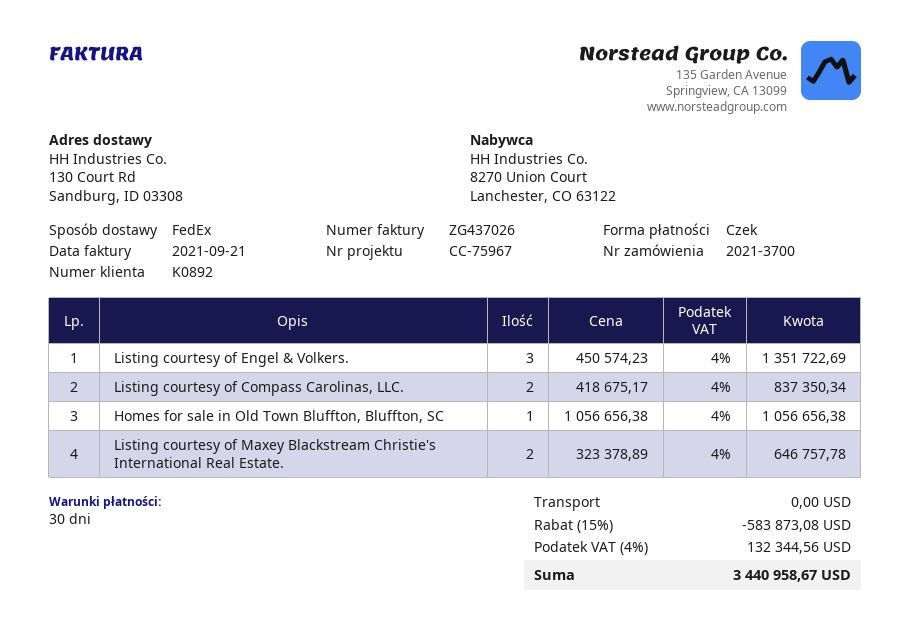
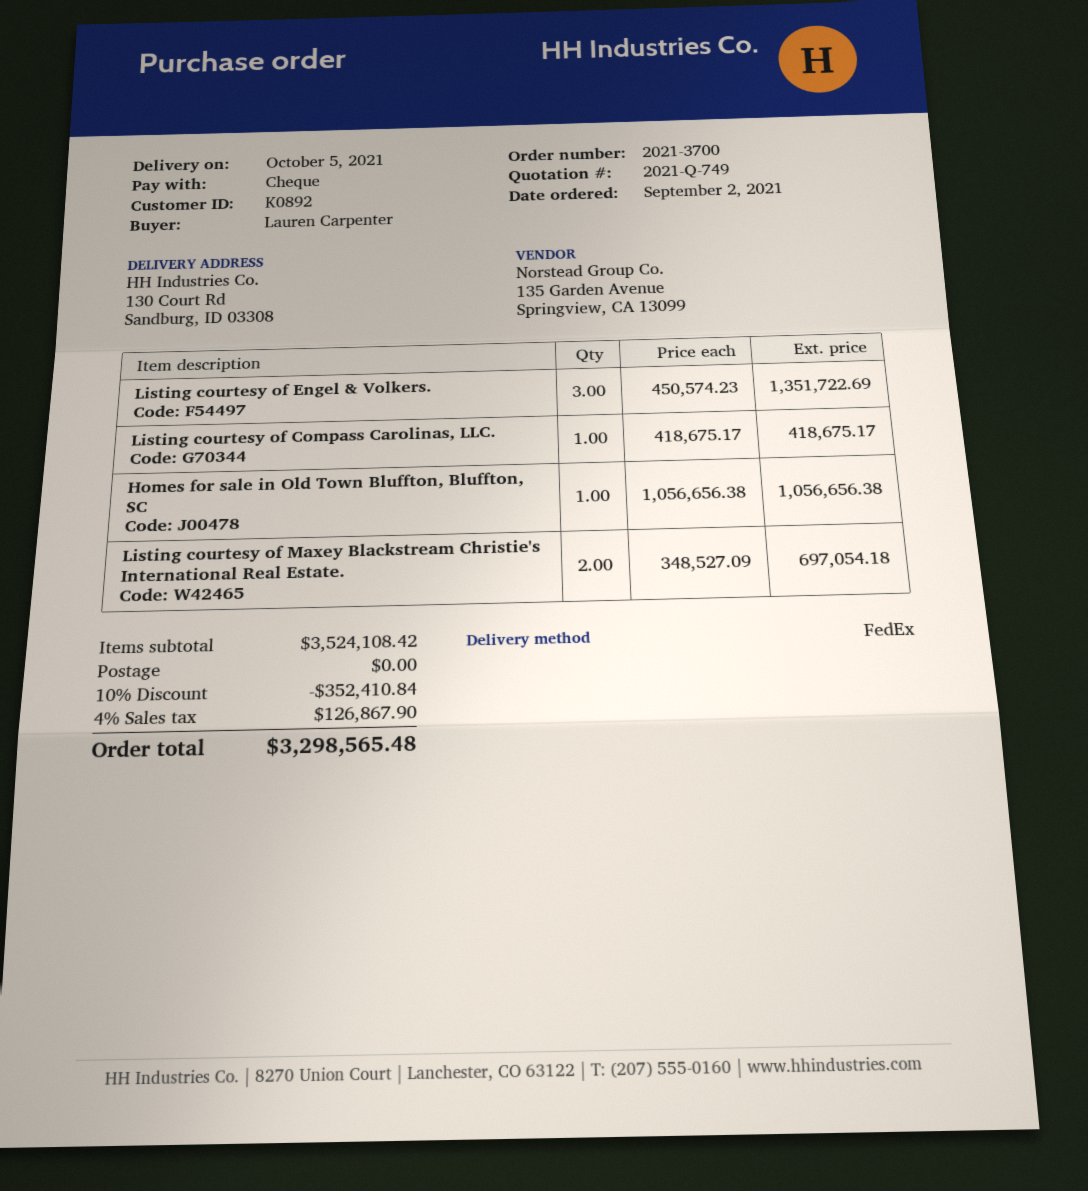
Listing courtesy of Compass Carolinas, LLC.: 2 x 418675.17 = 837350.34 -> 1 x 418675.17 = 418675.17
Listing courtesy of Maxey Blackstream Christie's International Real Estate.: 2 x 323378.89 = 646757.78 -> 2 x 348527.09 = 697054.18
discount: 15% = 583873.08 -> 10% = 352410.84
tax: 4% = 132344.56 -> 4% = 126867.90
total: 3440958.67 -> 3298565.48

